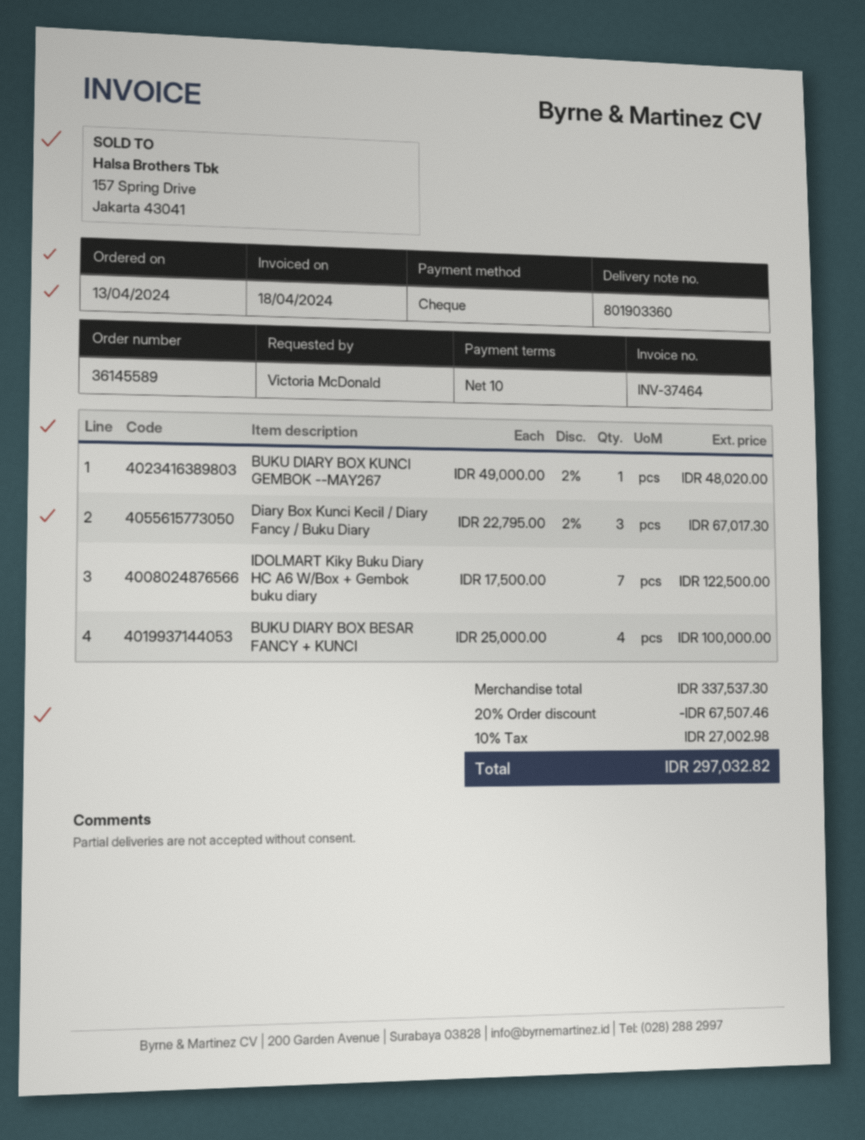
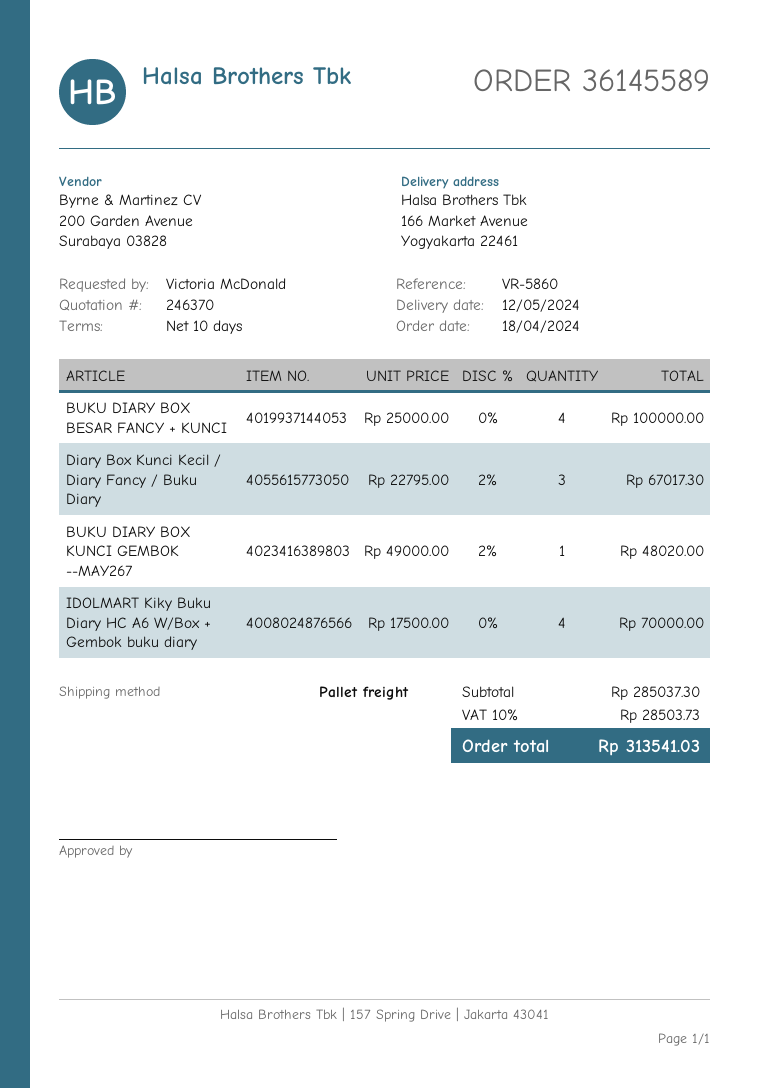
order date: 2024-04-13 -> 2024-04-18
IDOLMART Kiky Buku Diary HC A6 W/Box + Gembok buku diary: 7 x 17500.00 = 122500.00 -> 4 x 17500.00 = 70000.00
subtotal: 337537.30 -> 285037.30
discount: 20% = 67507.46 -> none
tax: 10% = 27002.98 -> 10% = 28503.73
total: 297032.82 -> 313541.03

